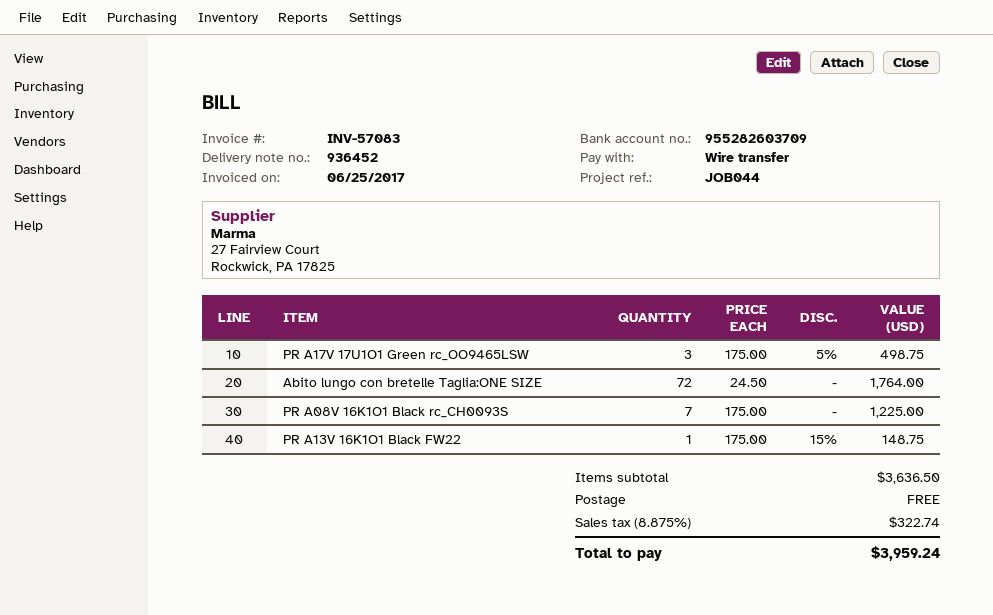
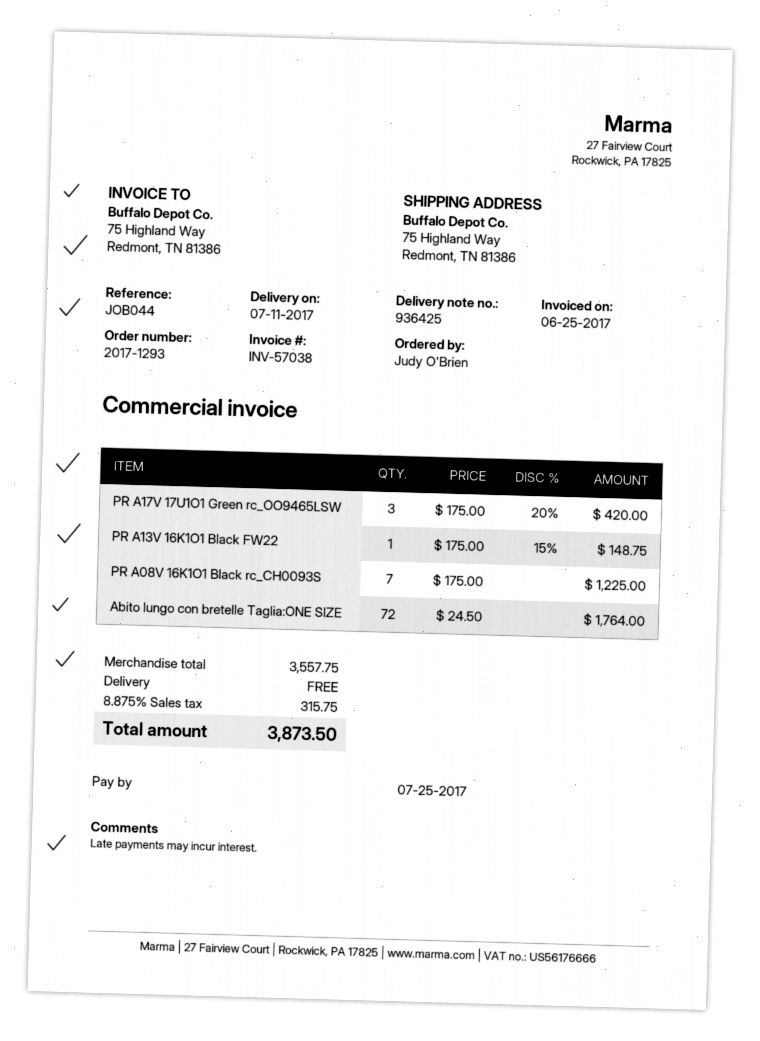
delivery note number: 936452 -> 936425
invoice number: INV-57083 -> INV-57038
PR A17V 17U1O1 Green rc_OO9465LSW: 3 x 175.00 - 5% = 498.75 -> 3 x 175.00 - 20% = 420.00
subtotal: 3636.50 -> 3557.75
tax: 8.875% = 322.74 -> 8.875% = 315.75
total: 3959.24 -> 3873.50

